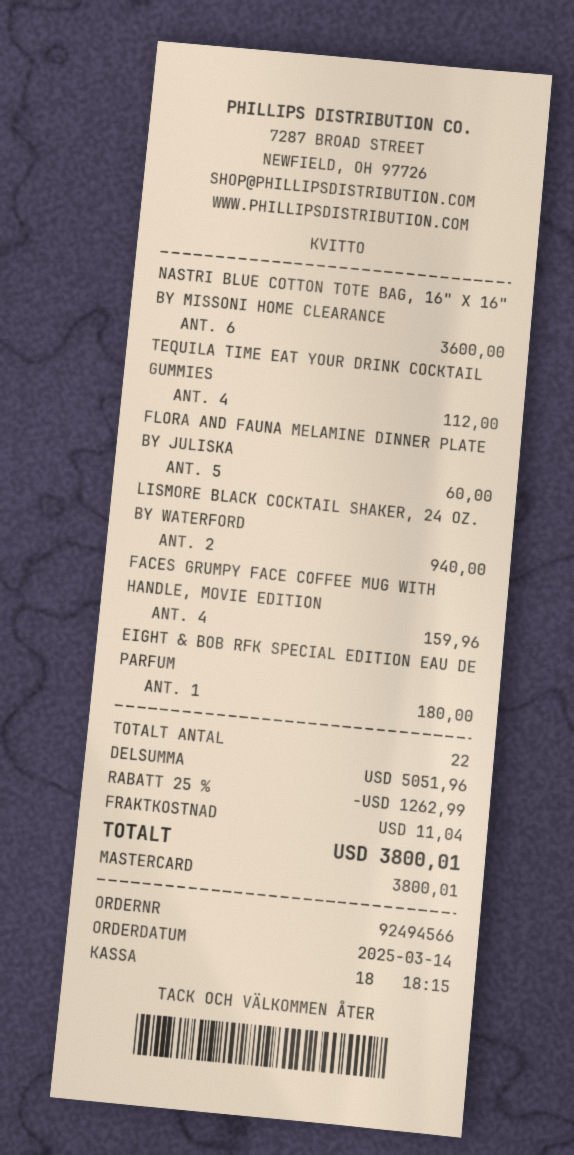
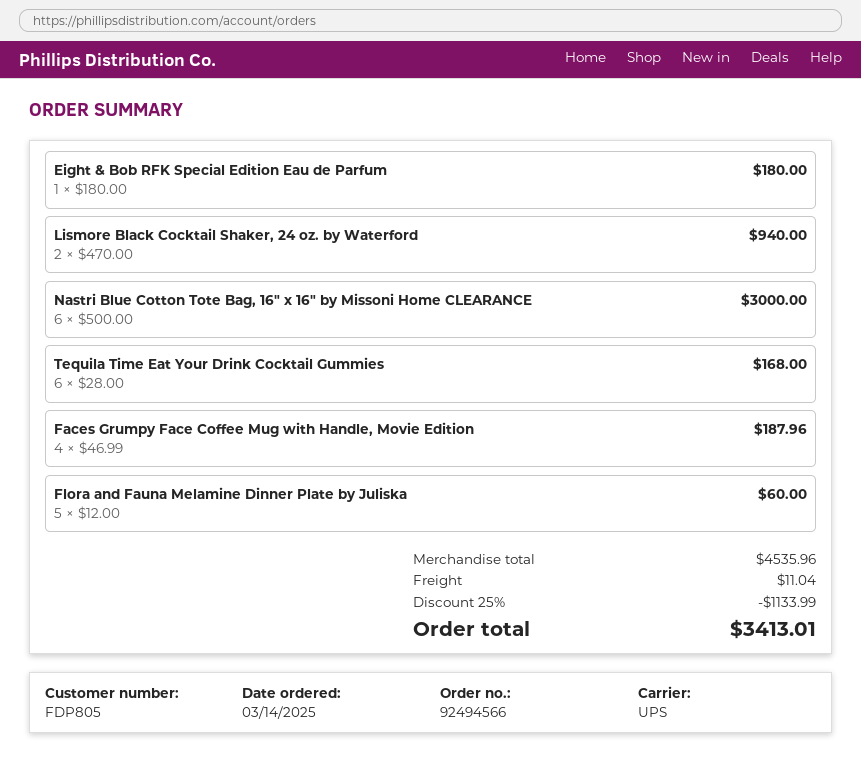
NASTRI BLUE COTTON TOTE BAG, 16" X 16" BY MISSONI HOME CLEARANCE: 6 for 3600.00 -> 6 for 3000.00
TEQUILA TIME EAT YOUR DRINK COCKTAIL GUMMIES: 4 for 112.00 -> 6 for 168.00
FACES GRUMPY FACE COFFEE MUG WITH HANDLE, MOVIE EDITION: 4 for 159.96 -> 4 for 187.96
subtotal: 5051.96 -> 4535.96
discount: 25% = 1262.99 -> 25% = 1133.99
total: 3800.01 -> 3413.01

